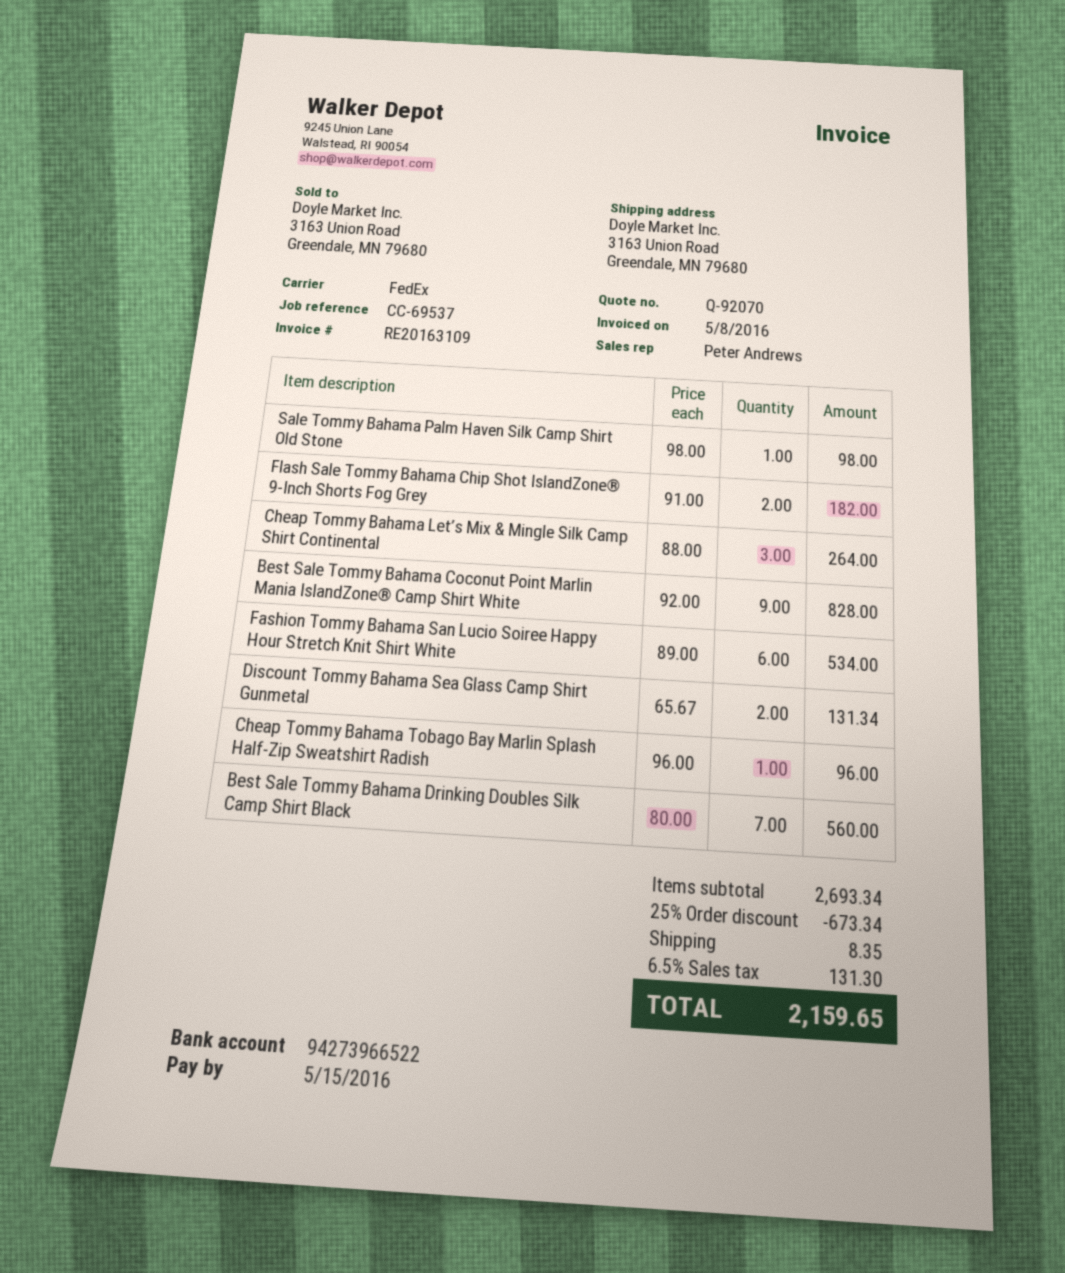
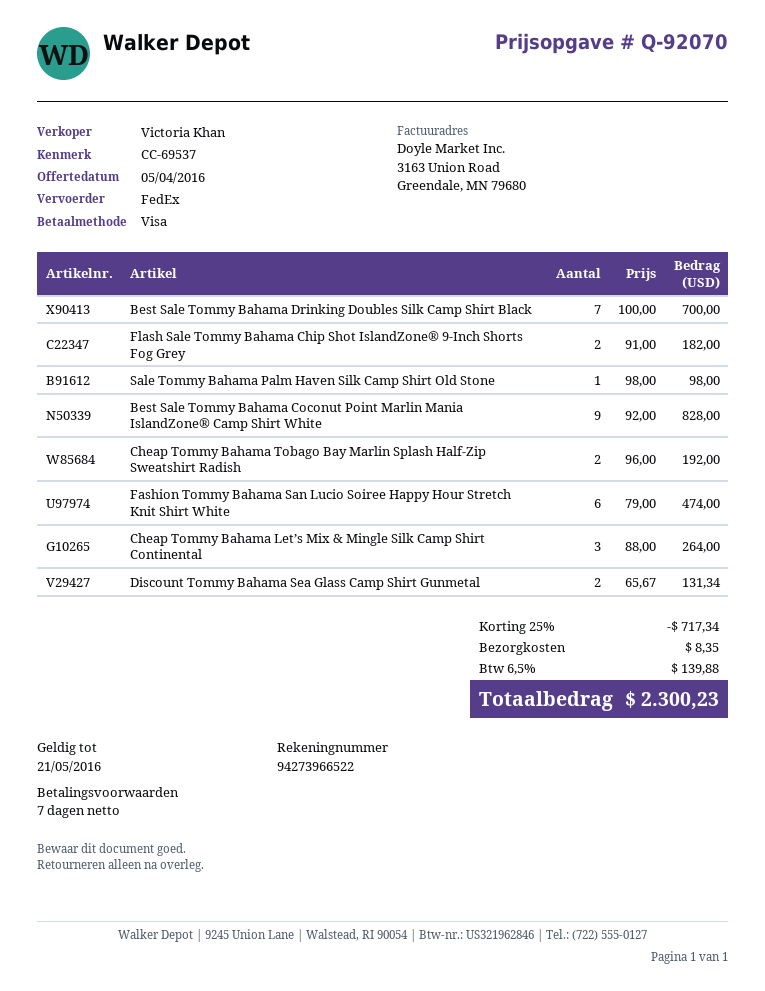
sales rep: Peter Andrews -> Victoria Khan
Fashion Tommy Bahama San Lucio Soiree Happy Hour Stretch Knit Shirt White: 6 x 89.00 = 534.00 -> 6 x 79.00 = 474.00
Cheap Tommy Bahama Tobago Bay Marlin Splash Half-Zip Sweatshirt Radish: 1 x 96.00 = 96.00 -> 2 x 96.00 = 192.00
Best Sale Tommy Bahama Drinking Doubles Silk Camp Shirt Black: 7 x 80.00 = 560.00 -> 7 x 100.00 = 700.00
discount: 25% = 673.34 -> 25% = 717.34
tax: 6.5% = 131.30 -> 6.5% = 139.88
total: 2159.65 -> 2300.23

